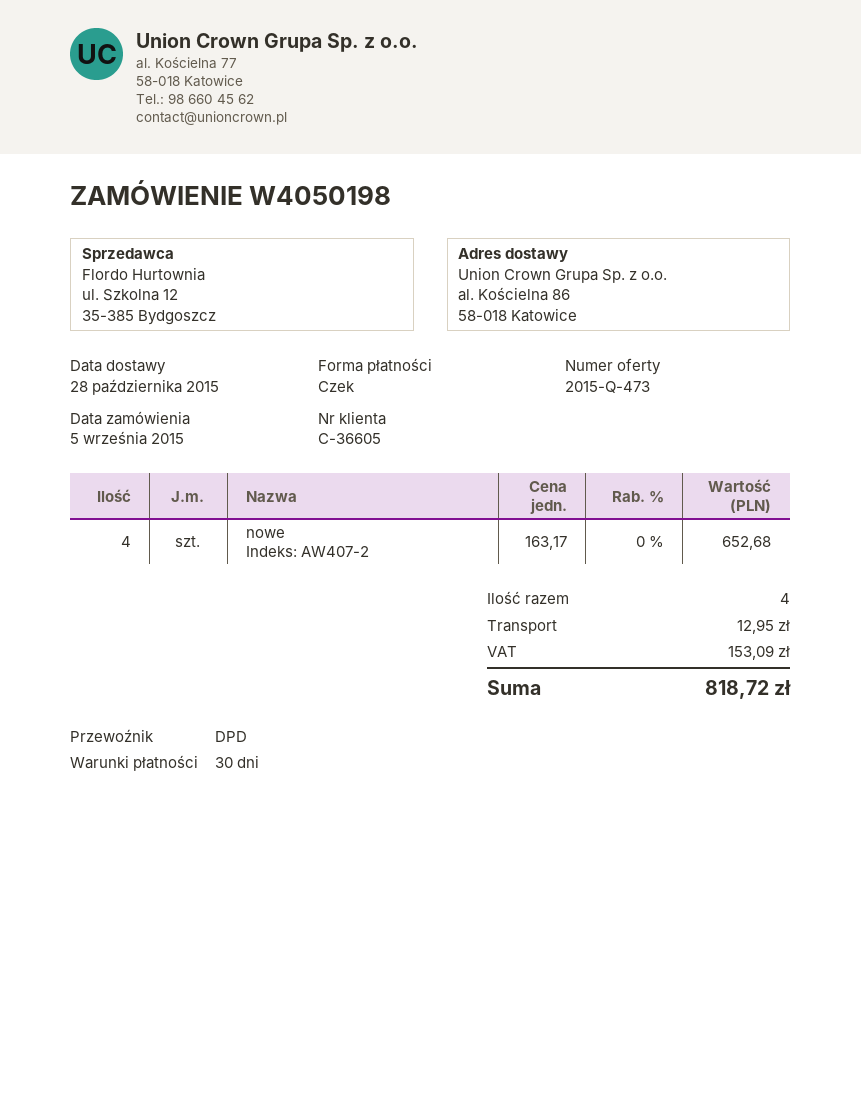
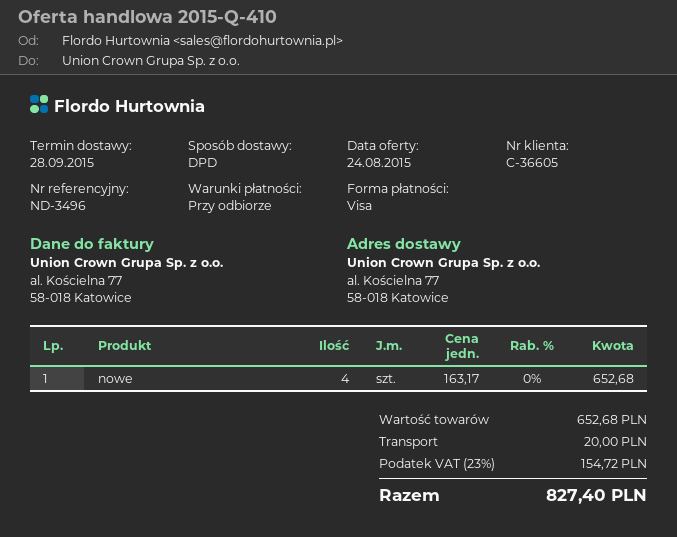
quote number: 2015-Q-473 -> 2015-Q-410
delivery date: 2015-10-28 -> 2015-09-28
payment terms: 30 days -> on receipt
payment method: cheque -> Visa
ship to: al. Kościelna 86, 58-018 Katowice -> al. Kościelna 77, 58-018 Katowice
shipping: 12.95 -> 20.00
tax: 153.09 -> 154.72
total: 818.72 -> 827.40

